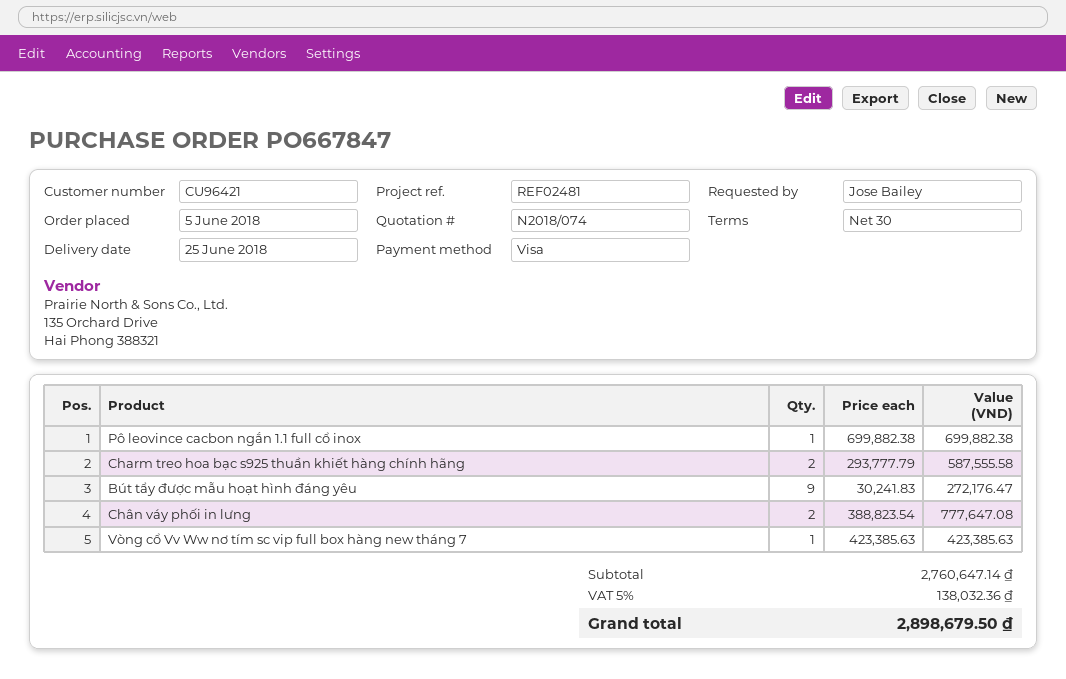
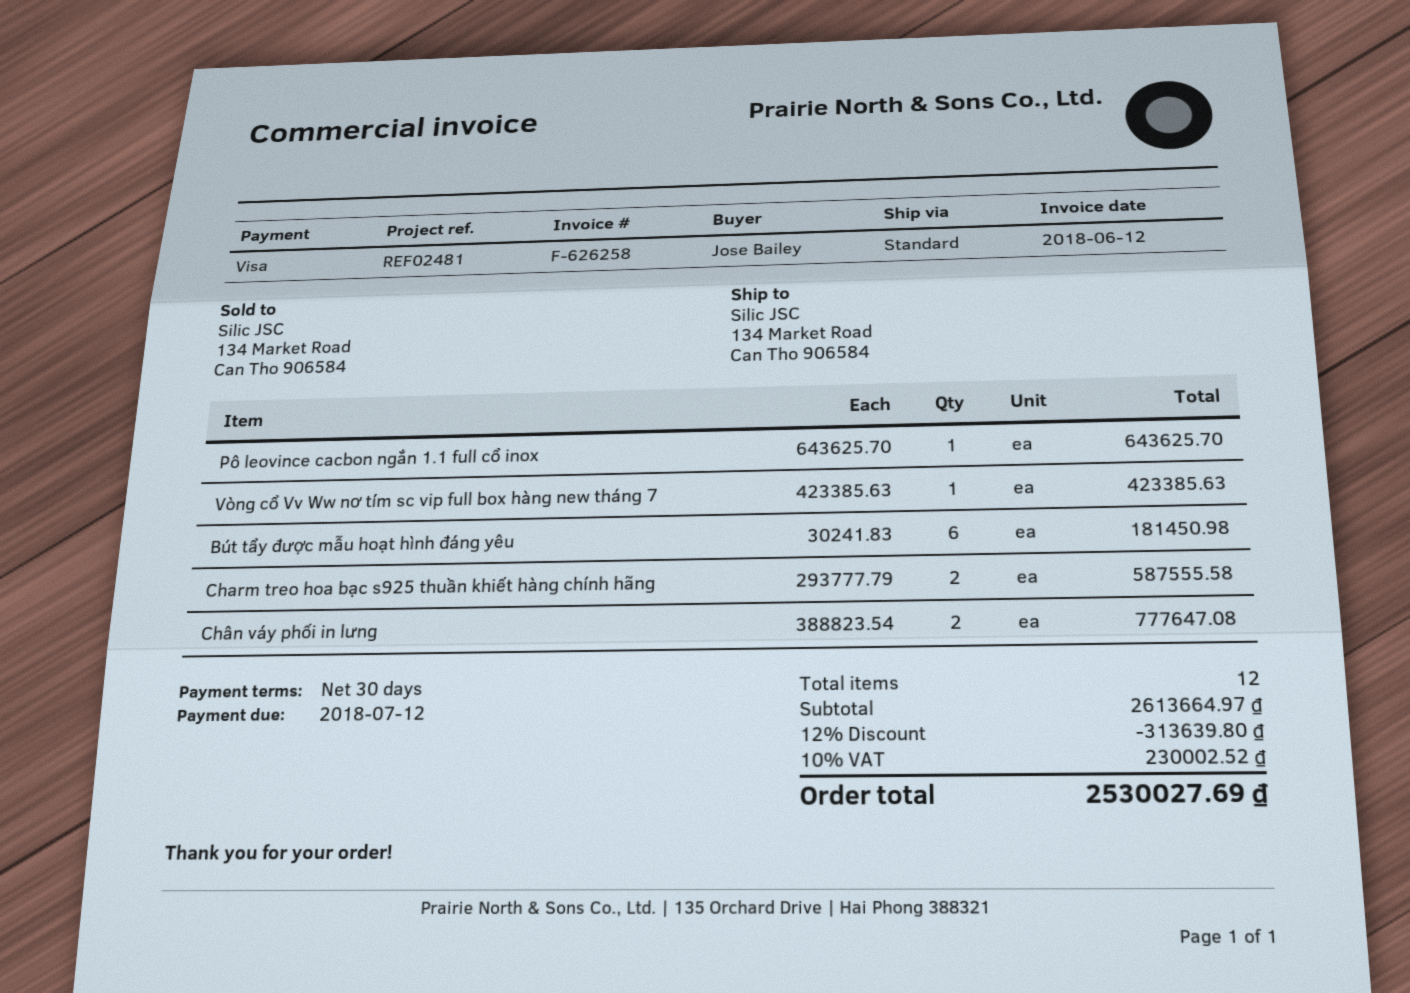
Pô leovince cacbon ngắn 1.1 full cổ inox: 1 x 699882.38 = 699882.38 -> 1 x 643625.70 = 643625.70
Bút tẩy được mẫu hoạt hình đáng yêu: 9 x 30241.83 = 272176.47 -> 6 x 30241.83 = 181450.98
subtotal: 2760647.14 -> 2613664.97
discount: none -> 12% = 313639.80
tax: 5% = 138032.36 -> 10% = 230002.52
total: 2898679.50 -> 2530027.69

